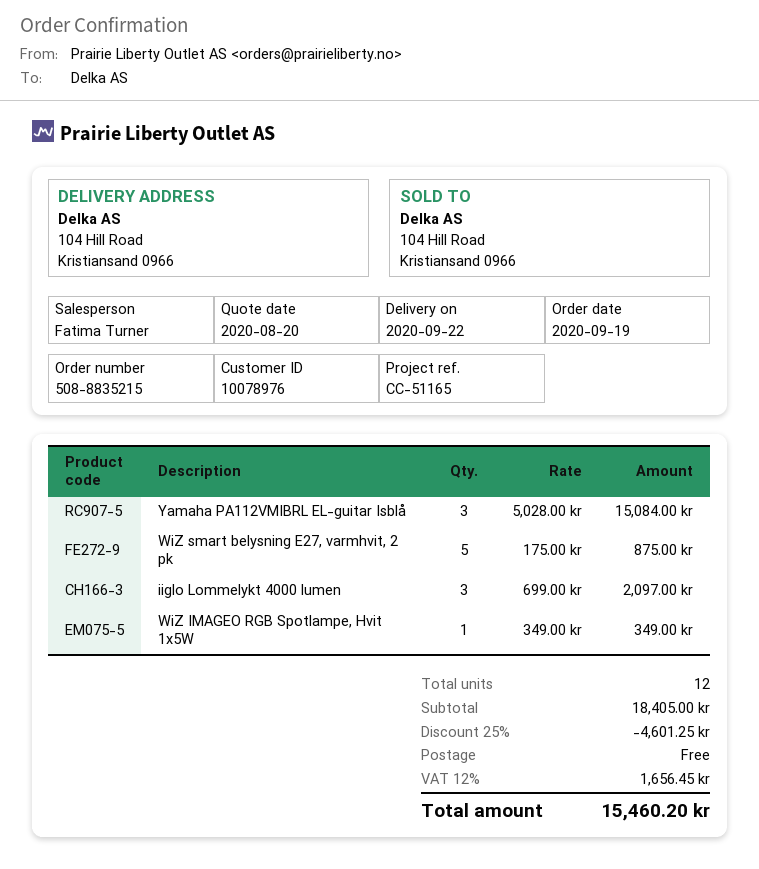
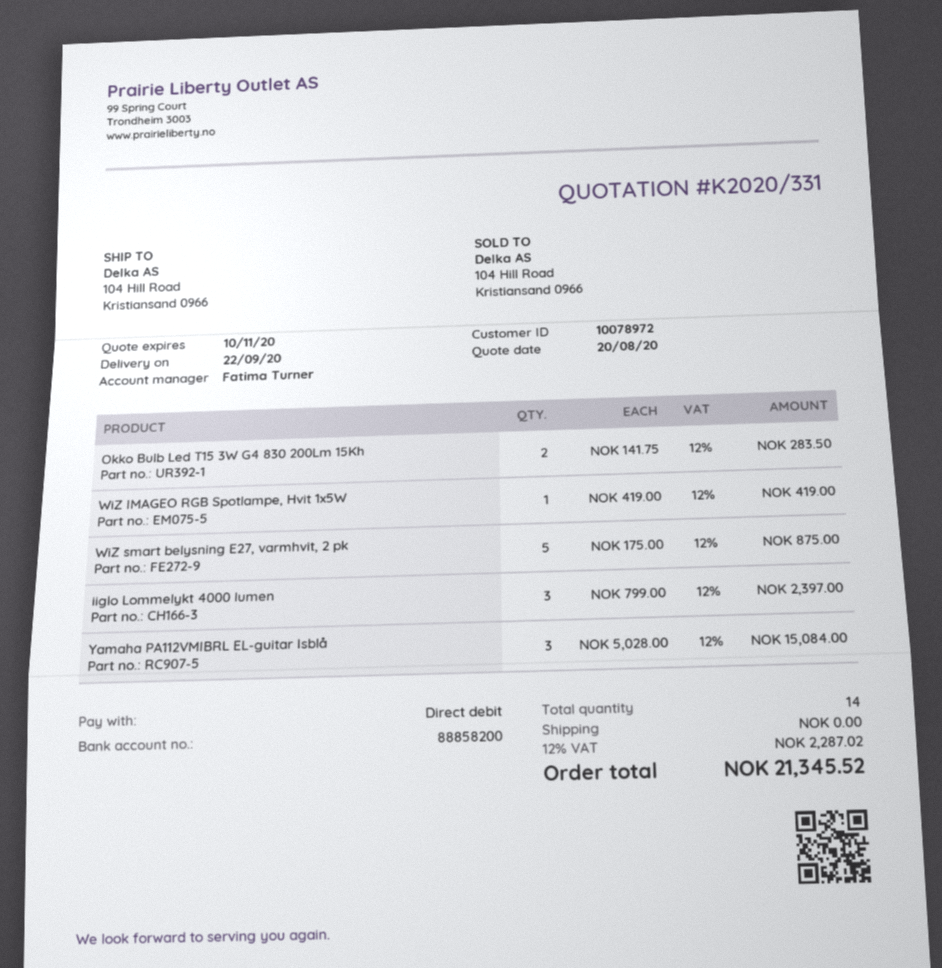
customer number: 10078976 -> 10078972
iiglo Lommelykt 4000 lumen: 3 x 699.00 = 2097.00 -> 3 x 799.00 = 2397.00
WiZ IMAGEO RGB Spotlampe, Hvit 1x5W: 1 x 349.00 = 349.00 -> 1 x 419.00 = 419.00
Okko Bulb Led T15 3W G4 830 200Lm 15Kh: none -> 2 x 141.75 = 283.50
total quantity: 12 -> 14
discount: 25% = 4601.25 -> none
tax: 12% = 1656.45 -> 12% = 2287.02
total: 15460.20 -> 21345.52

